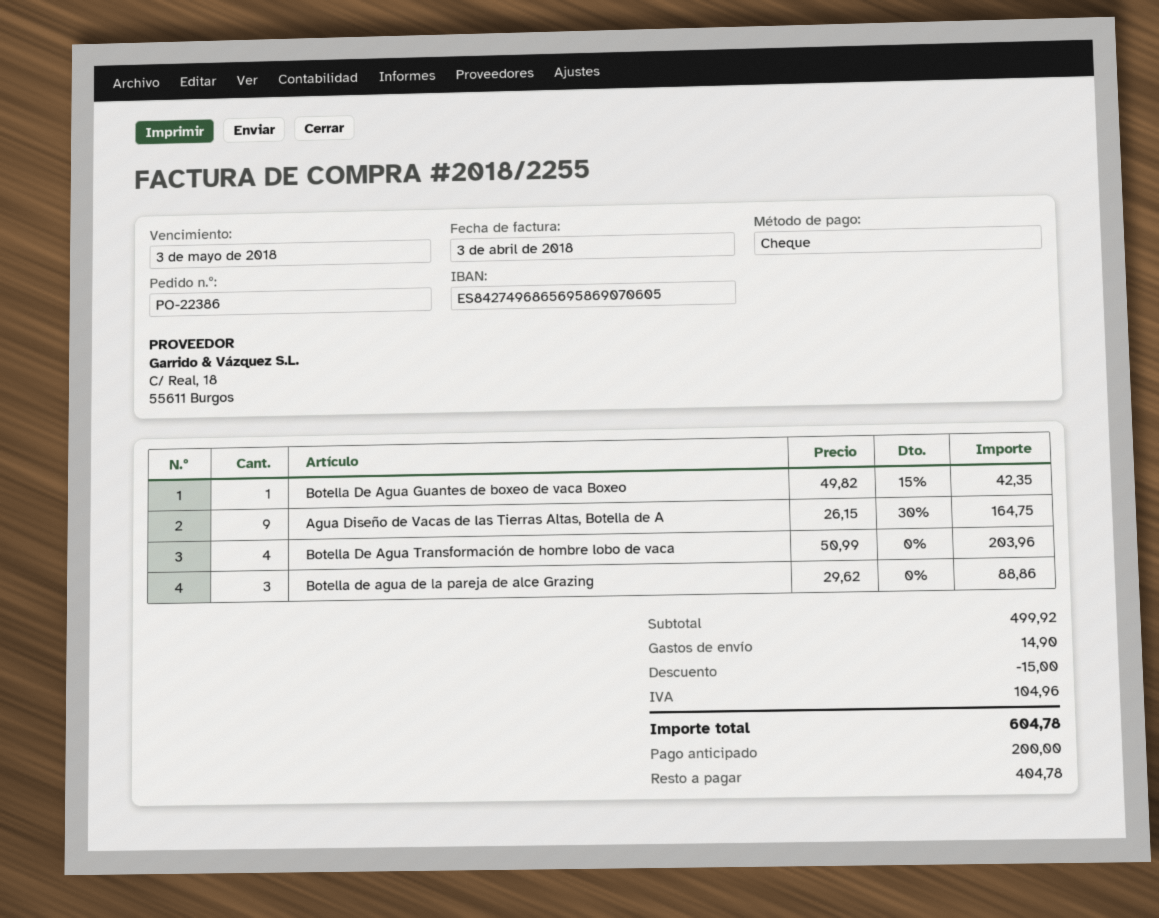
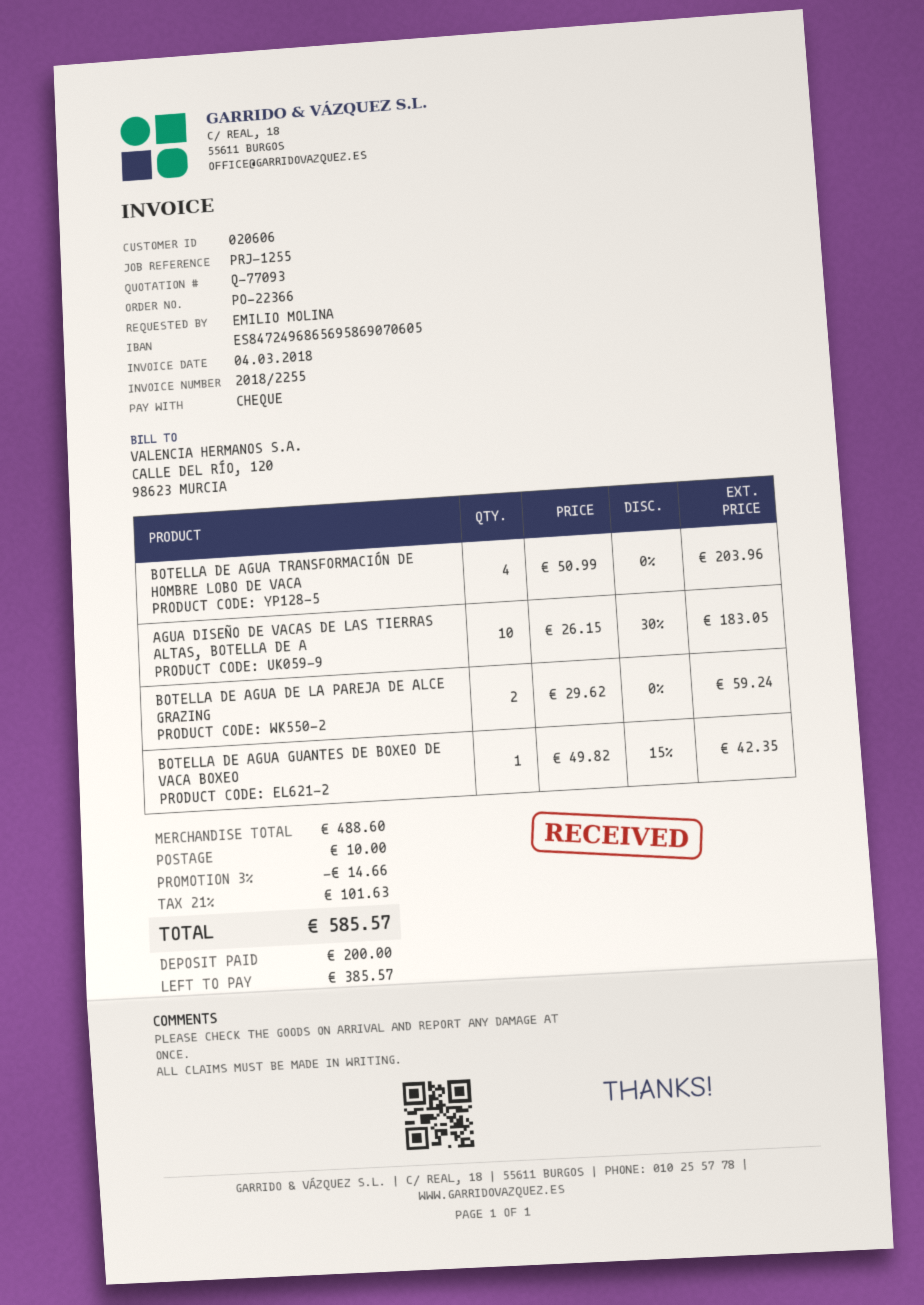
order number: PO-22386 -> PO-22366
invoice date: 2018-04-03 -> 2018-03-04
bank account: ES8427496865695869070605 -> ES8472496865695869070605
Agua Diseño de Vacas de las Tierras Altas, Botella de A: 9 x 26.15 - 30% = 164.75 -> 10 x 26.15 - 30% = 183.05
Botella de agua de la pareja de alce Grazing: 3 x 29.62 = 88.86 -> 2 x 29.62 = 59.24
subtotal: 499.92 -> 488.60
discount: 15.00 -> 14.66
shipping: 14.90 -> 10.00
tax: 104.96 -> 101.63
total: 604.78 -> 585.57
balance: 404.78 -> 385.57

